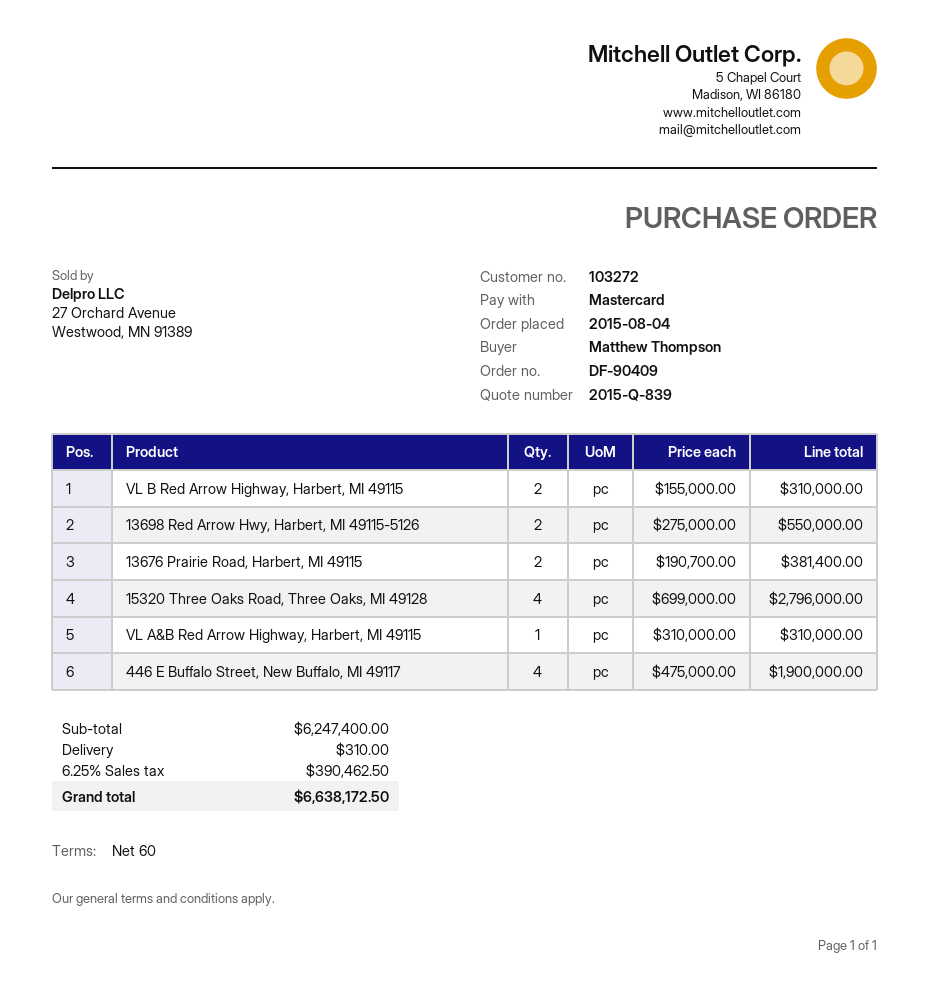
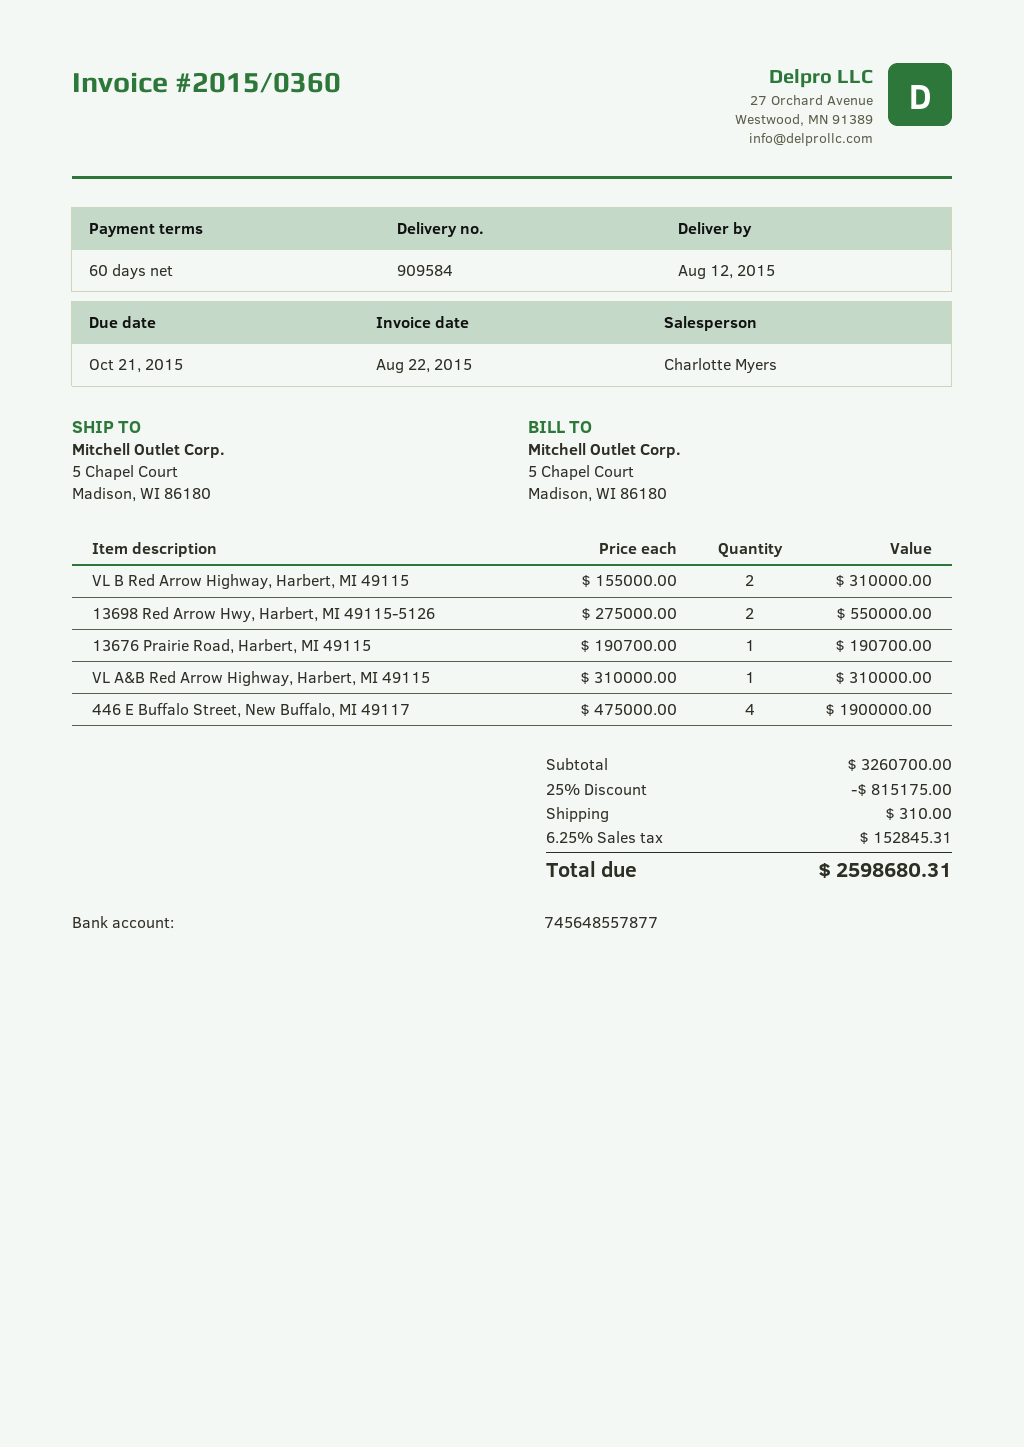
13676 Prairie Road, Harbert, MI 49115: 2 x 190700.00 = 381400.00 -> 1 x 190700.00 = 190700.00
15320 Three Oaks Road, Three Oaks, MI 49128: 4 x 699000.00 = 2796000.00 -> none
subtotal: 6247400.00 -> 3260700.00
discount: none -> 25% = 815175.00
tax: 6.25% = 390462.50 -> 6.25% = 152845.31
total: 6638172.50 -> 2598680.31

